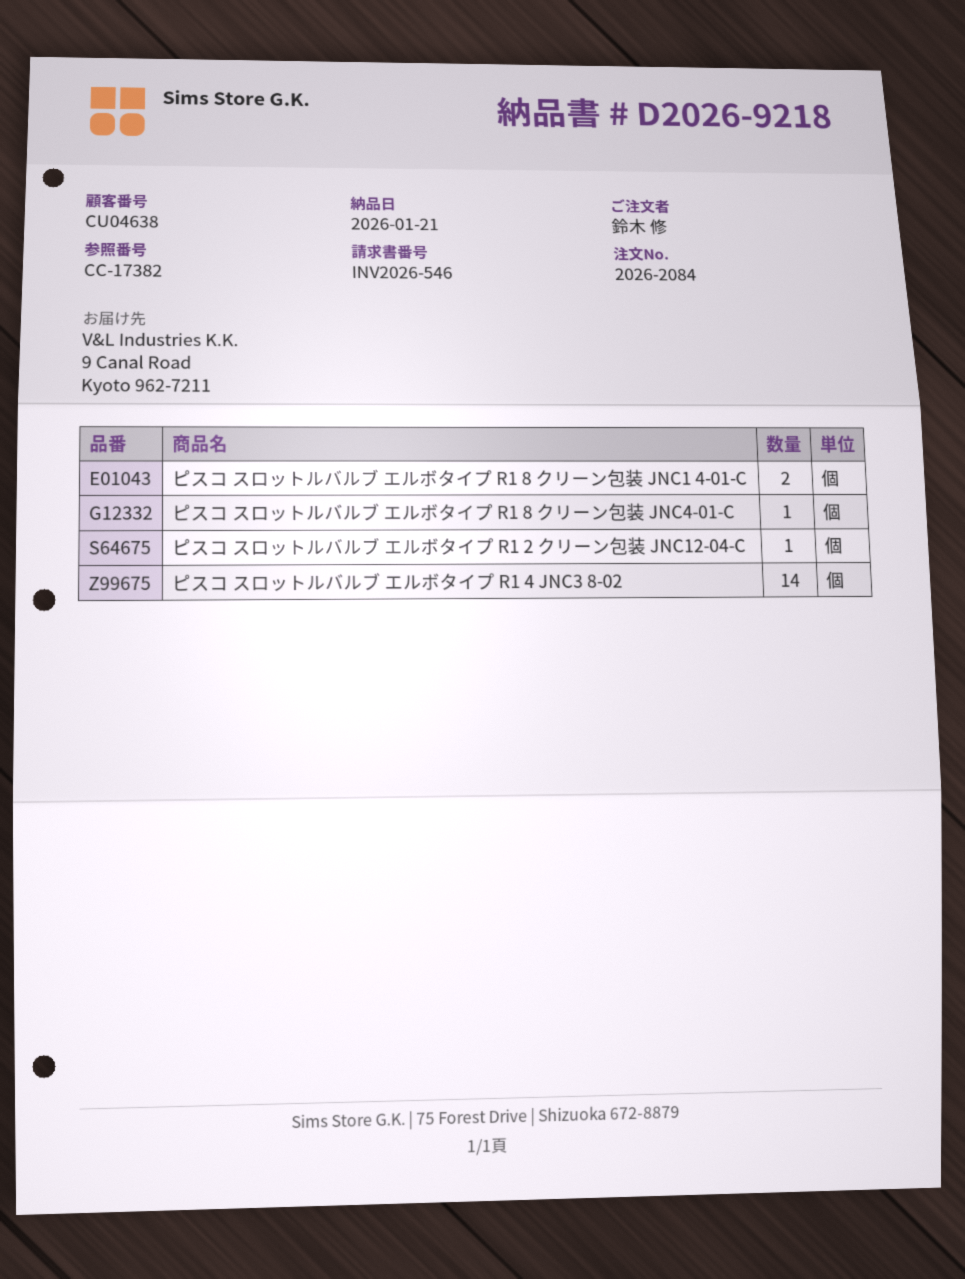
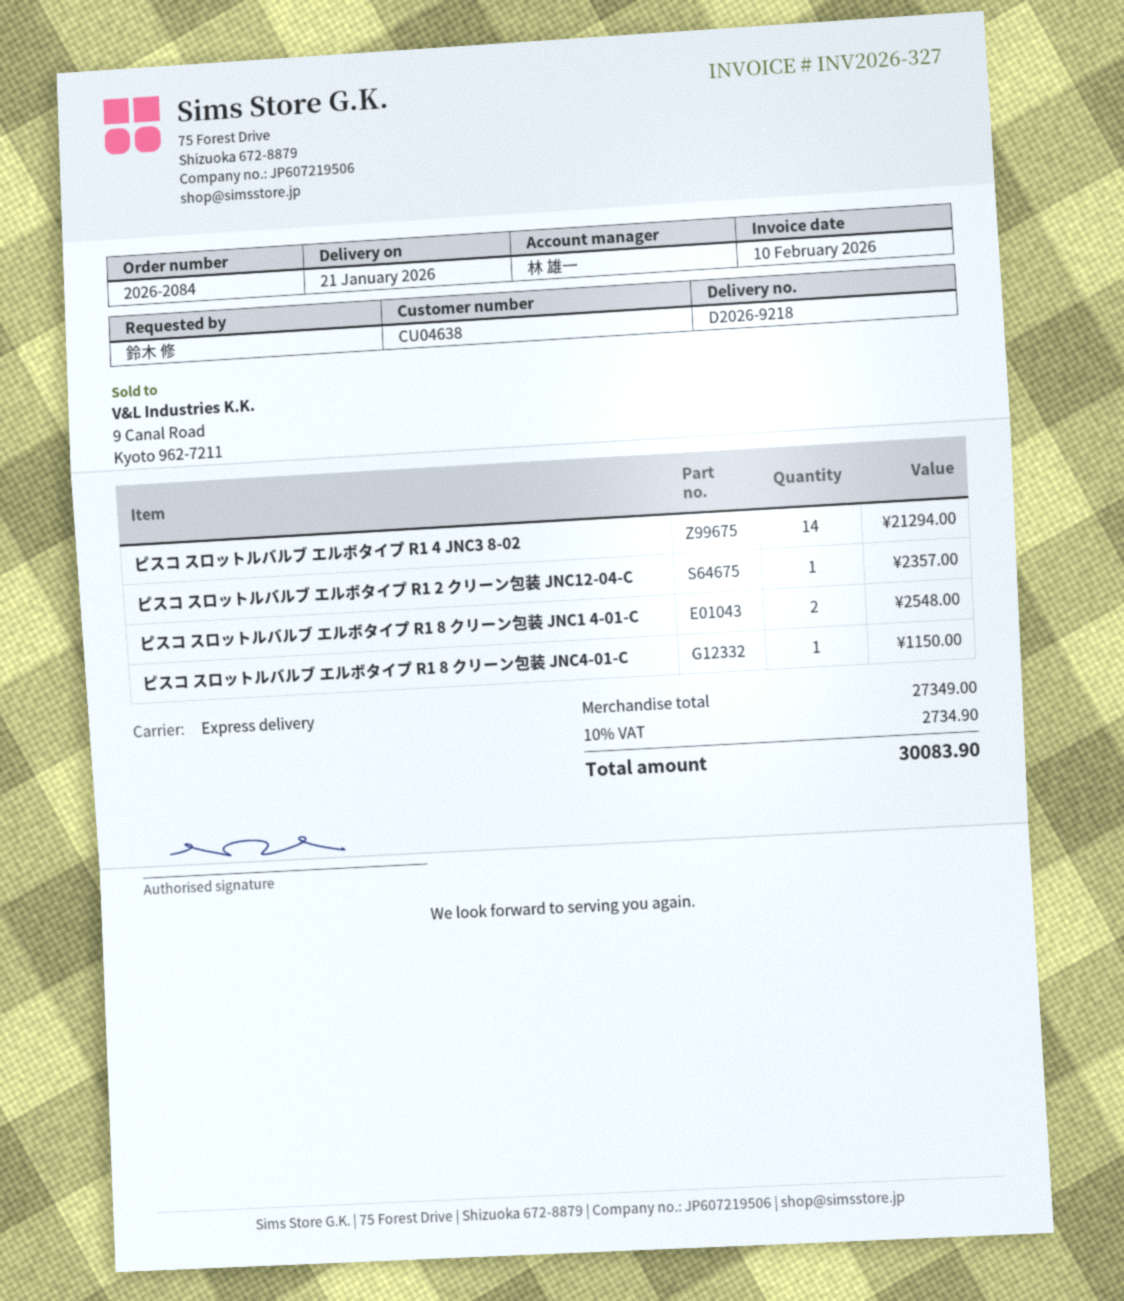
invoice number: INV2026-546 -> INV2026-327

